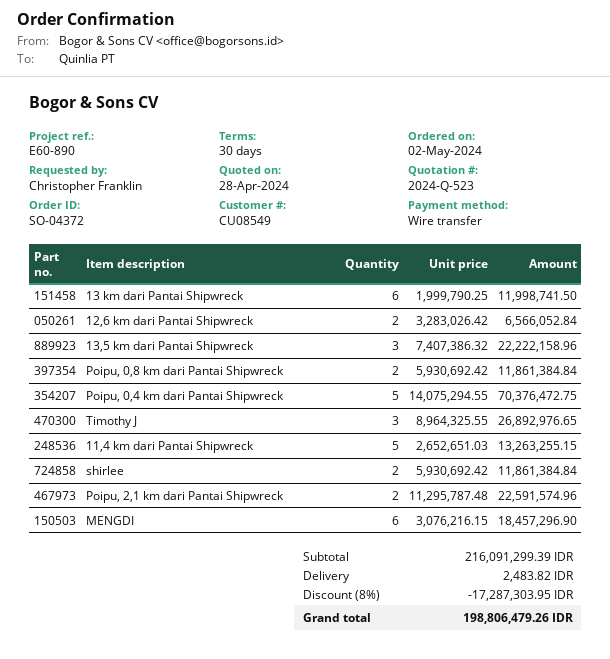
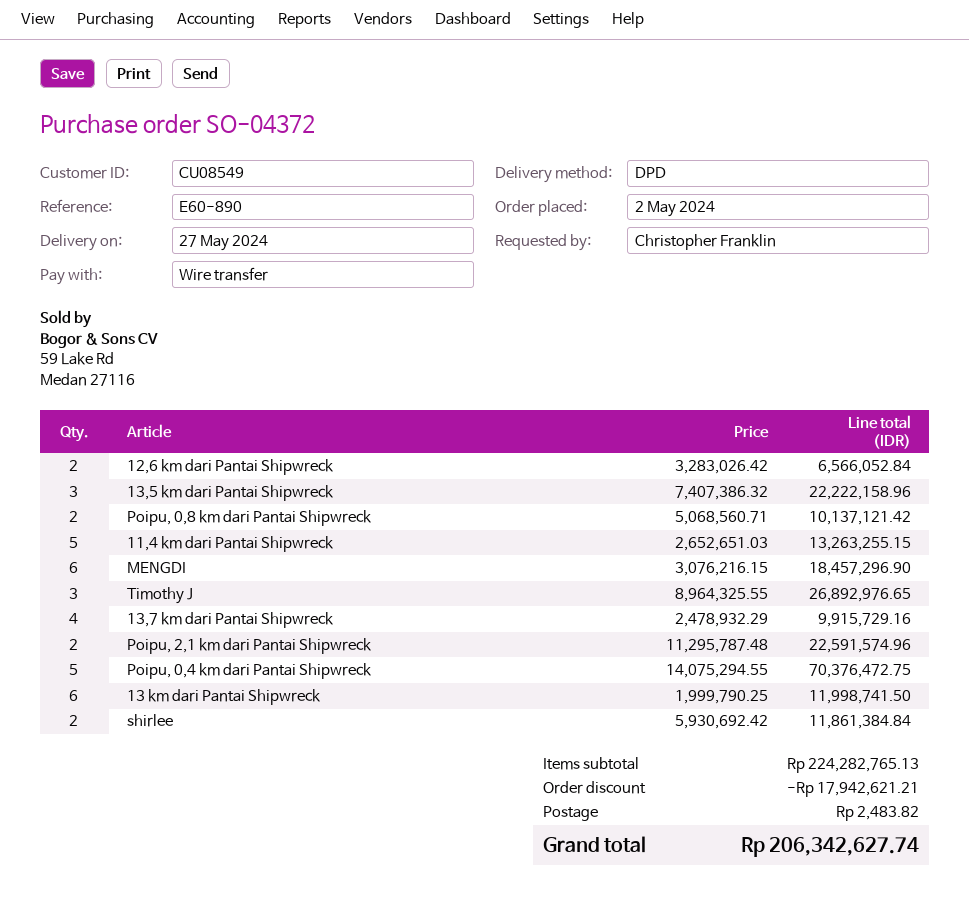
Poipu, 0,8 km dari Pantai Shipwreck: 2 x 5930692.42 = 11861384.84 -> 2 x 5068560.71 = 10137121.42
13,7 km dari Pantai Shipwreck: none -> 4 x 2478932.29 = 9915729.16
subtotal: 216091299.39 -> 224282765.13
discount: 17287303.95 -> 17942621.21
total: 198806479.26 -> 206342627.74

